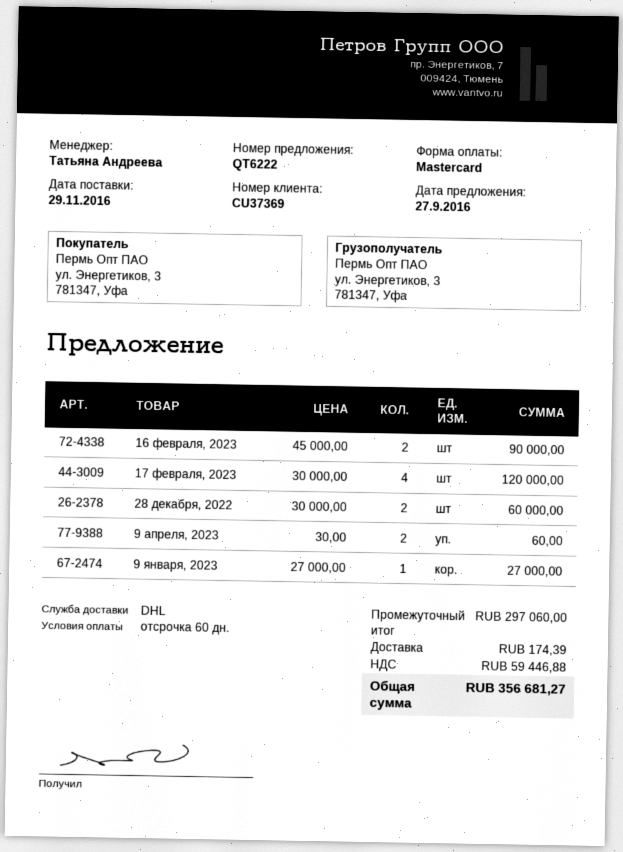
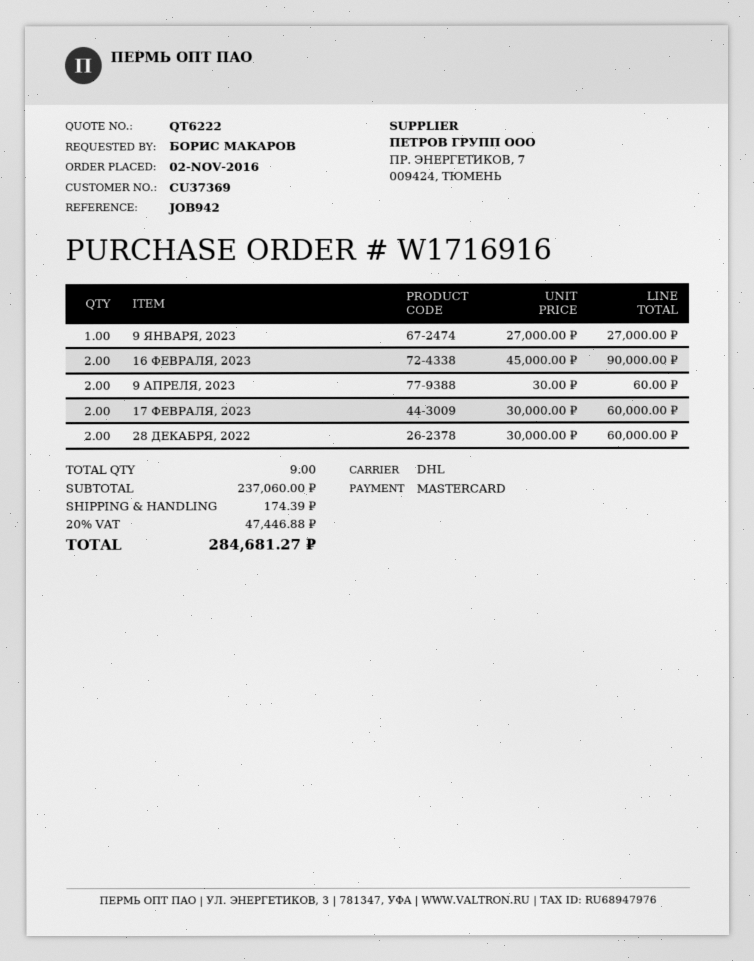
17 февраля, 2023: 4 x 30000.00 = 120000.00 -> 2 x 30000.00 = 60000.00
subtotal: 297060.00 -> 237060.00
tax: 59446.88 -> 47446.88
total: 356681.27 -> 284681.27

